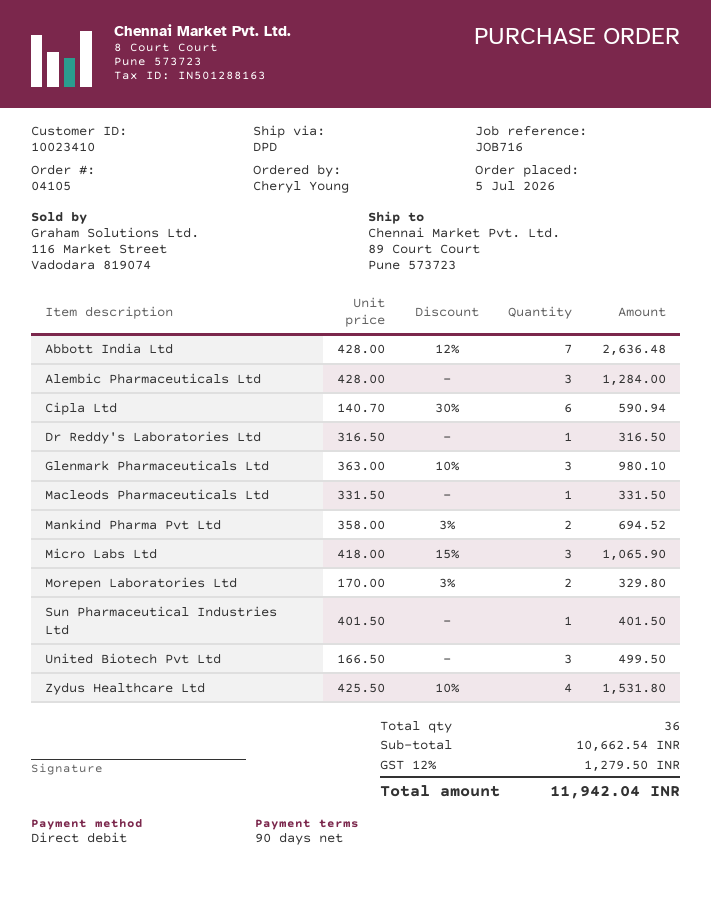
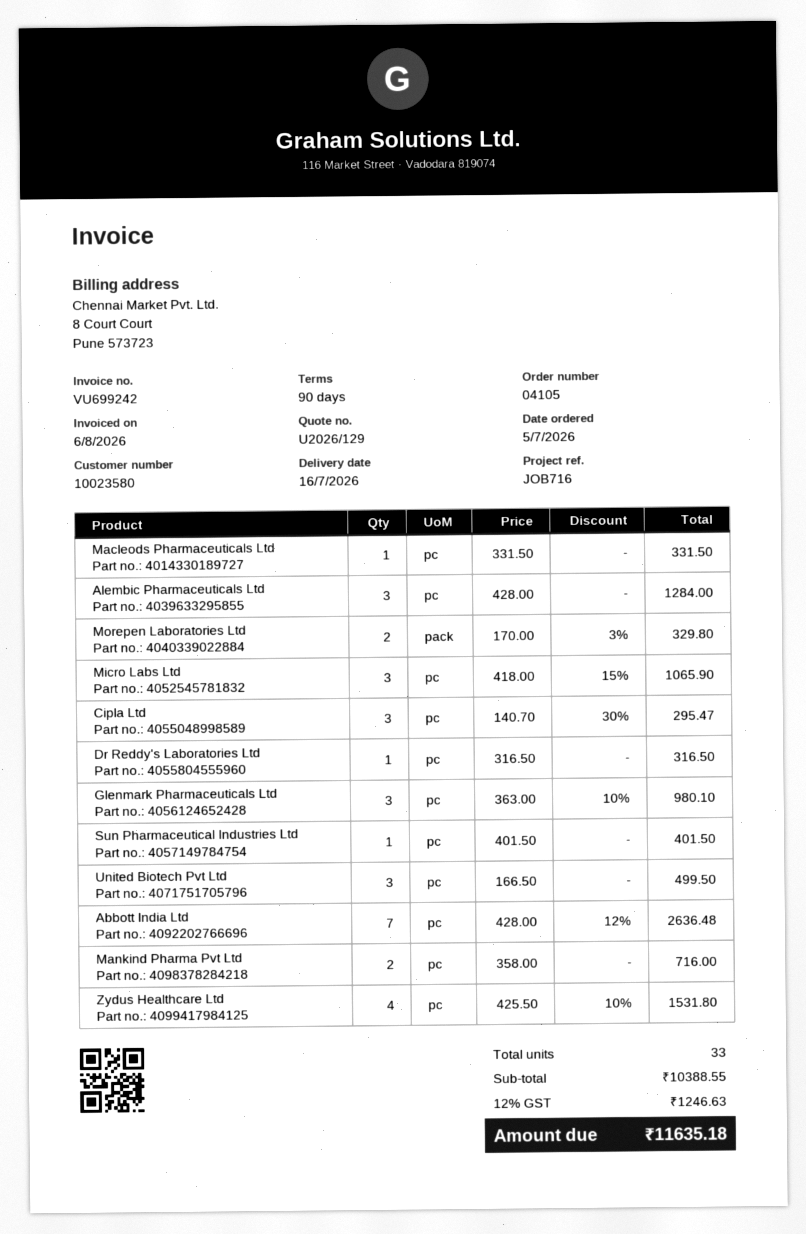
customer number: 10023410 -> 10023580
Cipla Ltd: 6 x 140.70 - 30% = 590.94 -> 3 x 140.70 - 30% = 295.47
Mankind Pharma Pvt Ltd: 2 x 358.00 - 3% = 694.52 -> 2 x 358.00 = 716.00
total quantity: 36 -> 33
subtotal: 10662.54 -> 10388.55
tax: 12% = 1279.50 -> 12% = 1246.63
total: 11942.04 -> 11635.18

